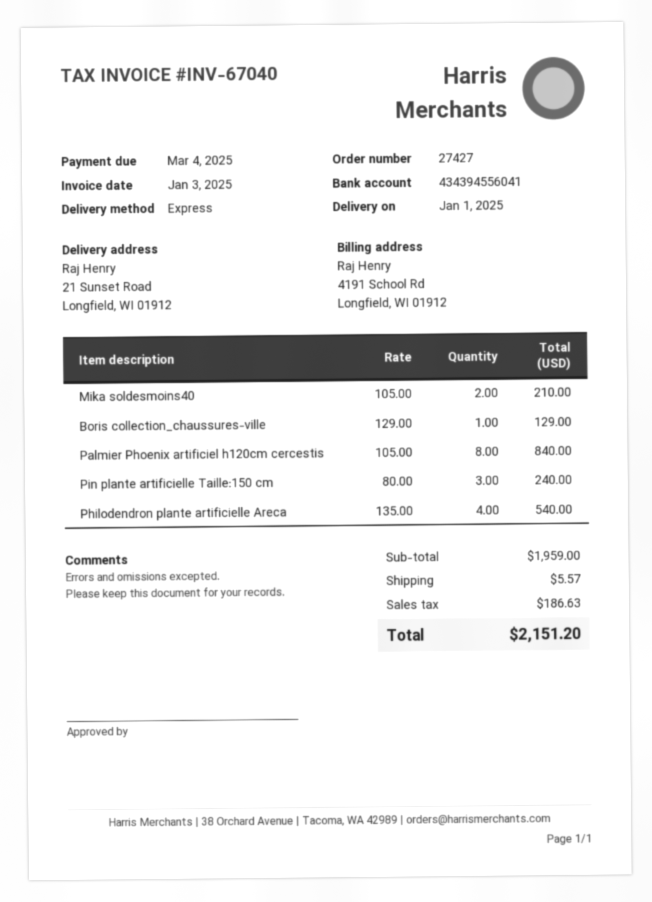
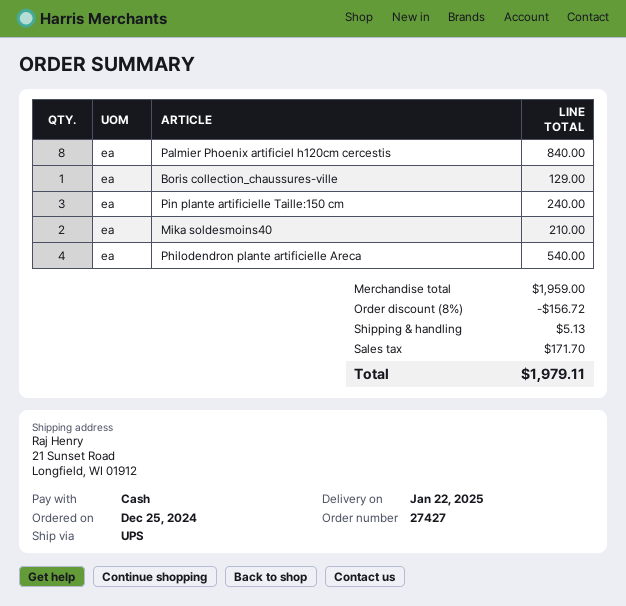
delivery date: 2025-01-01 -> 2025-01-22
shipping method: express -> UPS
discount: none -> 8% = 156.72
shipping: 5.57 -> 5.13
tax: 186.63 -> 171.70
total: 2151.20 -> 1979.11

